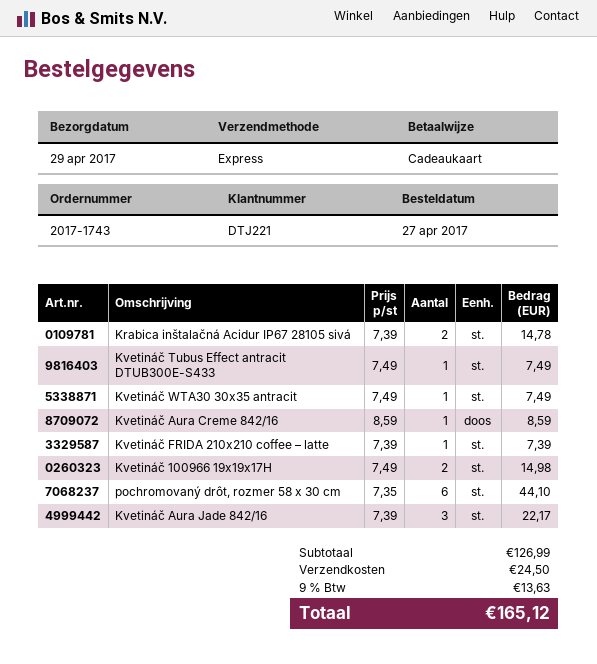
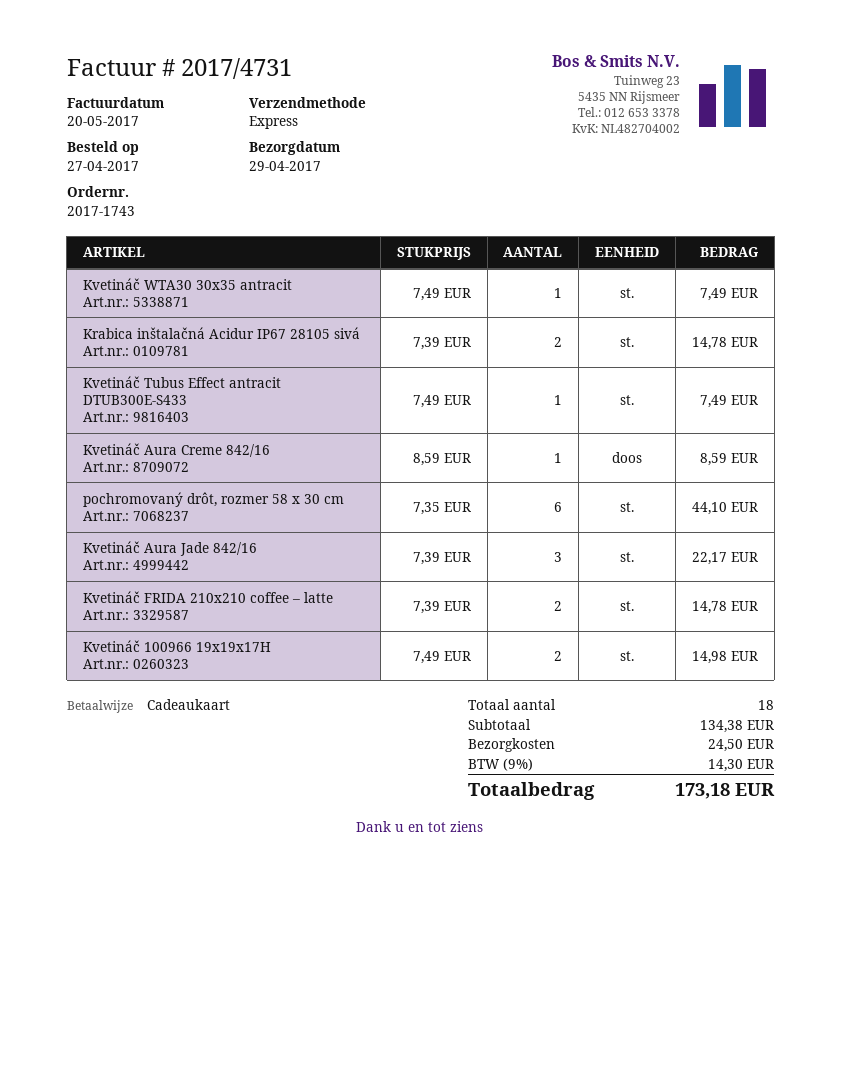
Kvetináč FRIDA 210x210 coffee – latte: 1 x 7.39 = 7.39 -> 2 x 7.39 = 14.78
subtotal: 126.99 -> 134.38
tax: 9% = 13.63 -> 9% = 14.30
total: 165.12 -> 173.18

